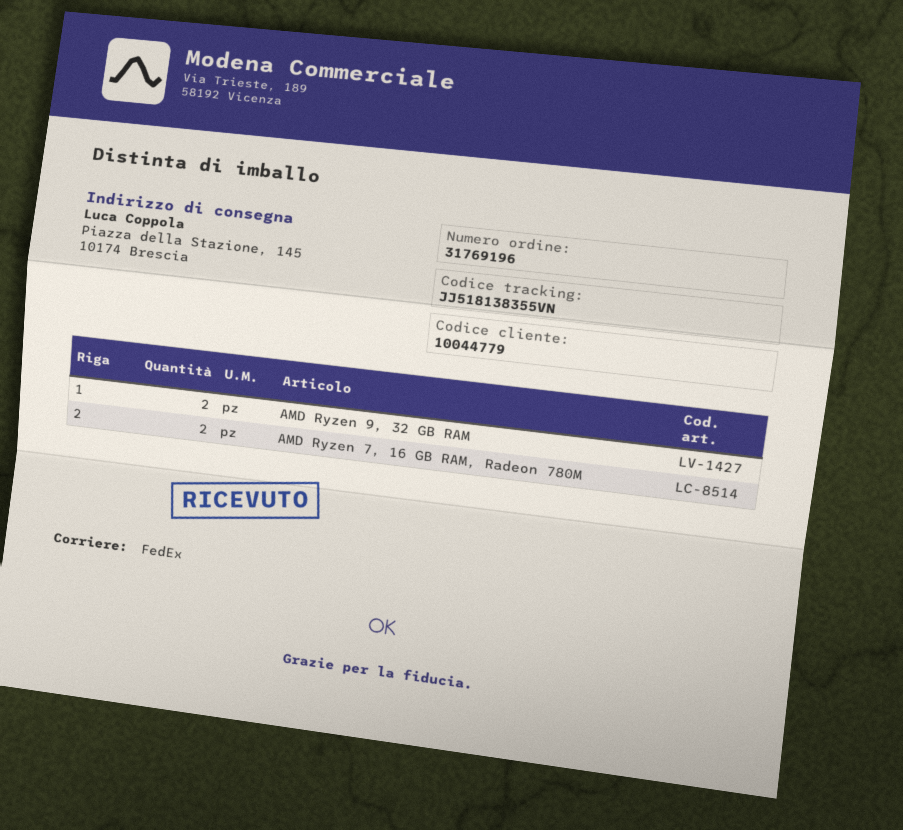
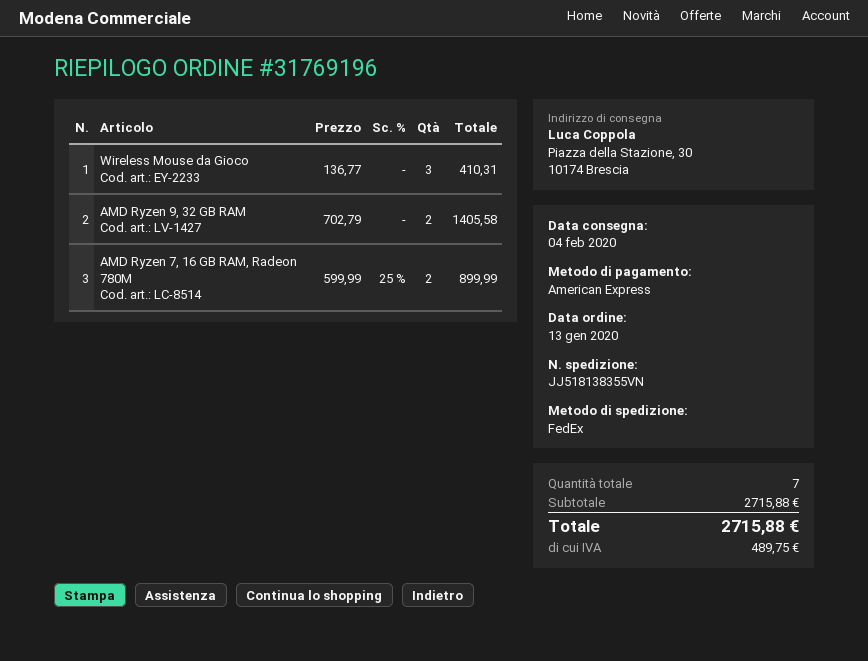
ship to: Piazza della Stazione, 145, 10174 Brescia -> Piazza della Stazione, 30, 10174 Brescia
Wireless Mouse da Gioco: none -> 3

